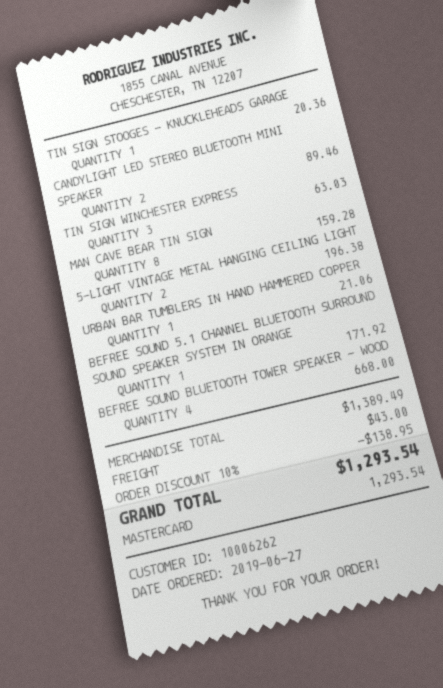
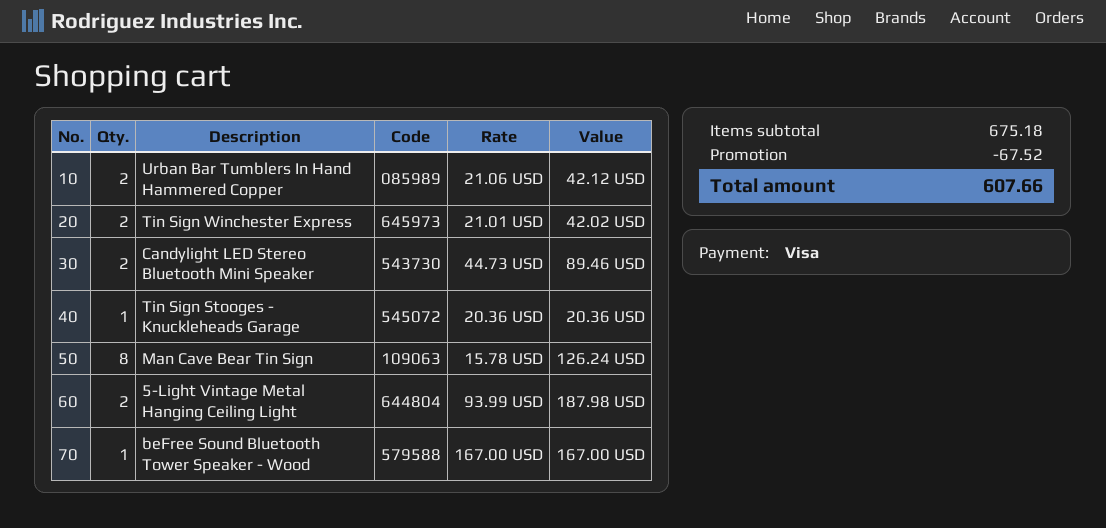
payment method: Mastercard -> Visa
TIN SIGN WINCHESTER EXPRESS: 3 for 63.03 -> 2 for 42.02
MAN CAVE BEAR TIN SIGN: 8 for 159.28 -> 8 for 126.24
5-LIGHT VINTAGE METAL HANGING CEILING LIGHT: 2 for 196.38 -> 2 for 187.98
URBAN BAR TUMBLERS IN HAND HAMMERED COPPER: 1 for 21.06 -> 2 for 42.12
BEFREE SOUND 5.1 CHANNEL BLUETOOTH SURROUND SOUND SPEAKER SYSTEM IN ORANGE: 1 for 171.92 -> none
BEFREE SOUND BLUETOOTH TOWER SPEAKER - WOOD: 4 for 668.00 -> 1 for 167.00
subtotal: 1389.49 -> 675.18
discount: 138.95 -> 67.52
shipping: 43.00 -> none
total: 1293.54 -> 607.66

